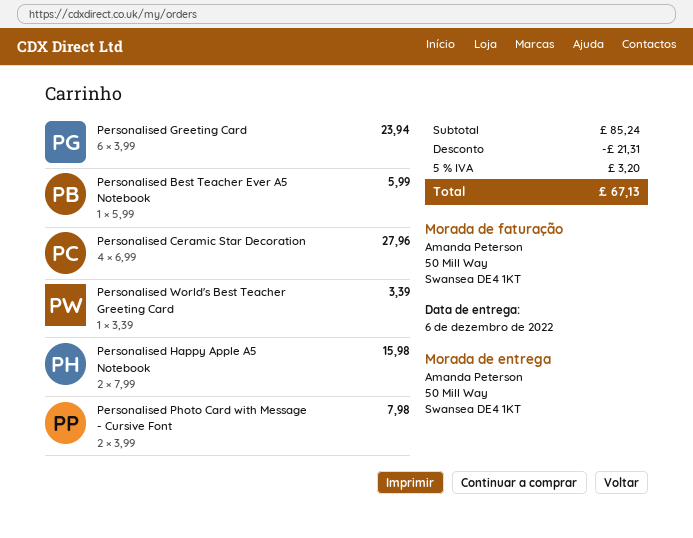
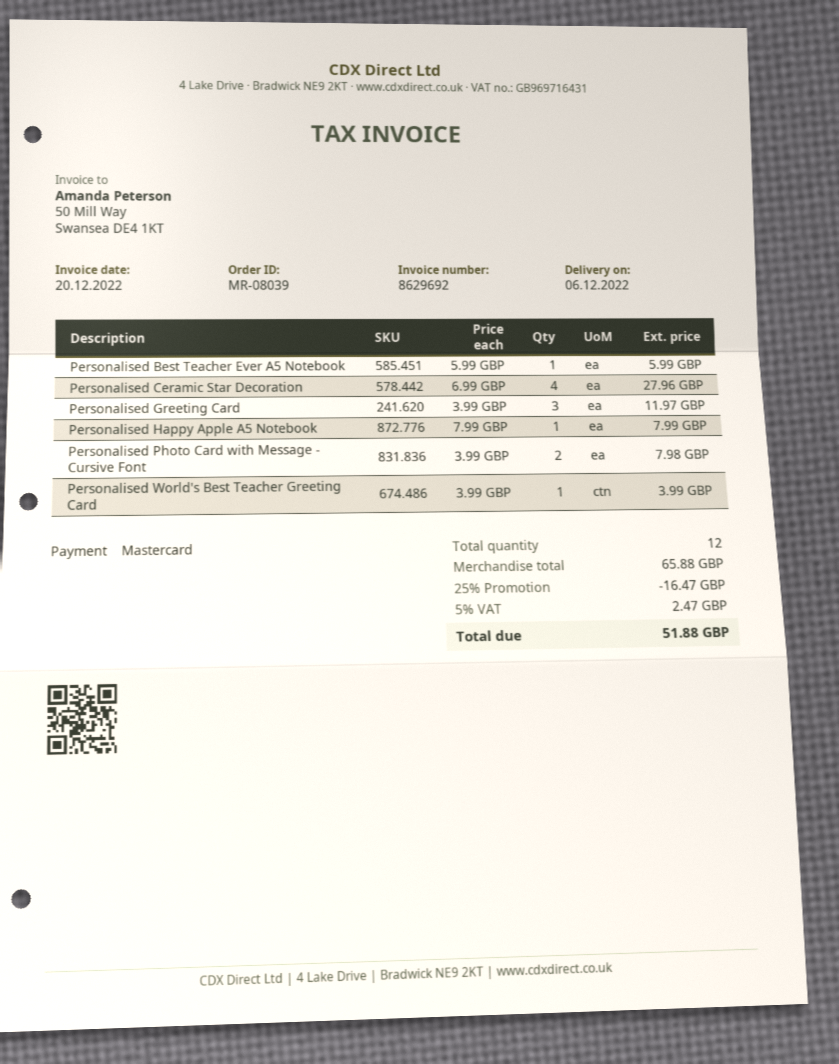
Personalised Greeting Card: 6 x 3.99 = 23.94 -> 3 x 3.99 = 11.97
Personalised World's Best Teacher Greeting Card: 1 x 3.39 = 3.39 -> 1 x 3.99 = 3.99
Personalised Happy Apple A5 Notebook: 2 x 7.99 = 15.98 -> 1 x 7.99 = 7.99
subtotal: 85.24 -> 65.88
discount: 21.31 -> 16.47
tax: 5% = 3.20 -> 5% = 2.47
total: 67.13 -> 51.88

